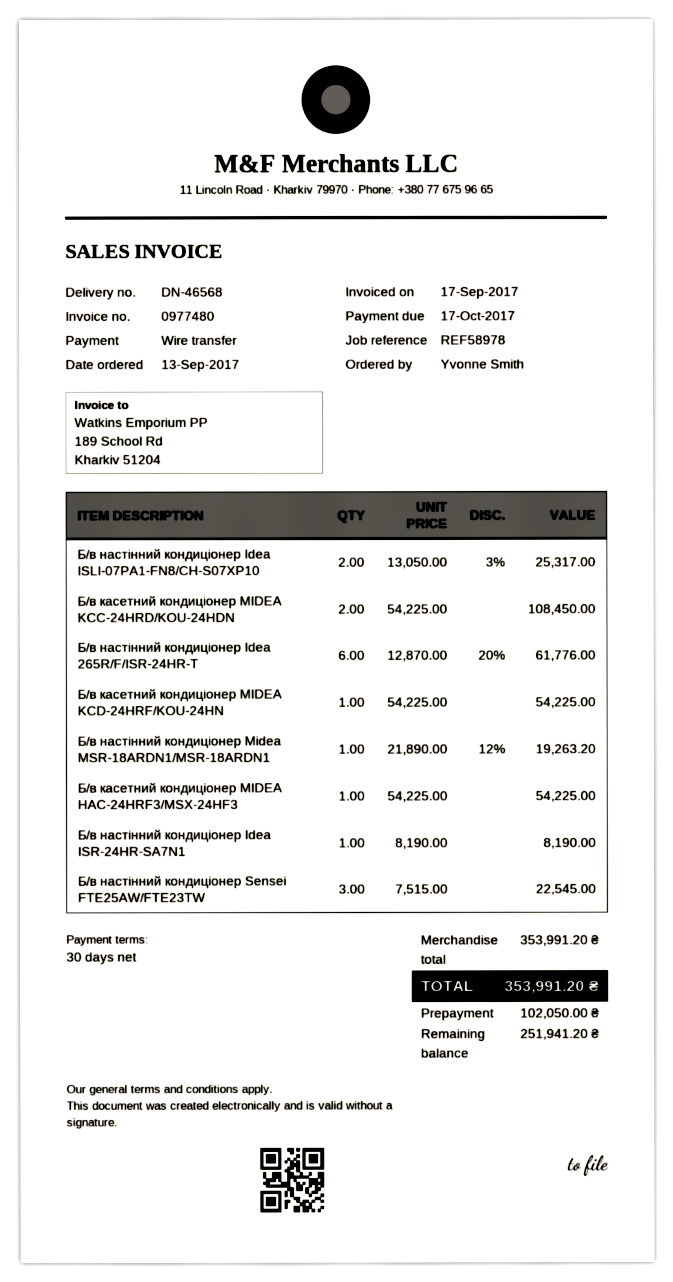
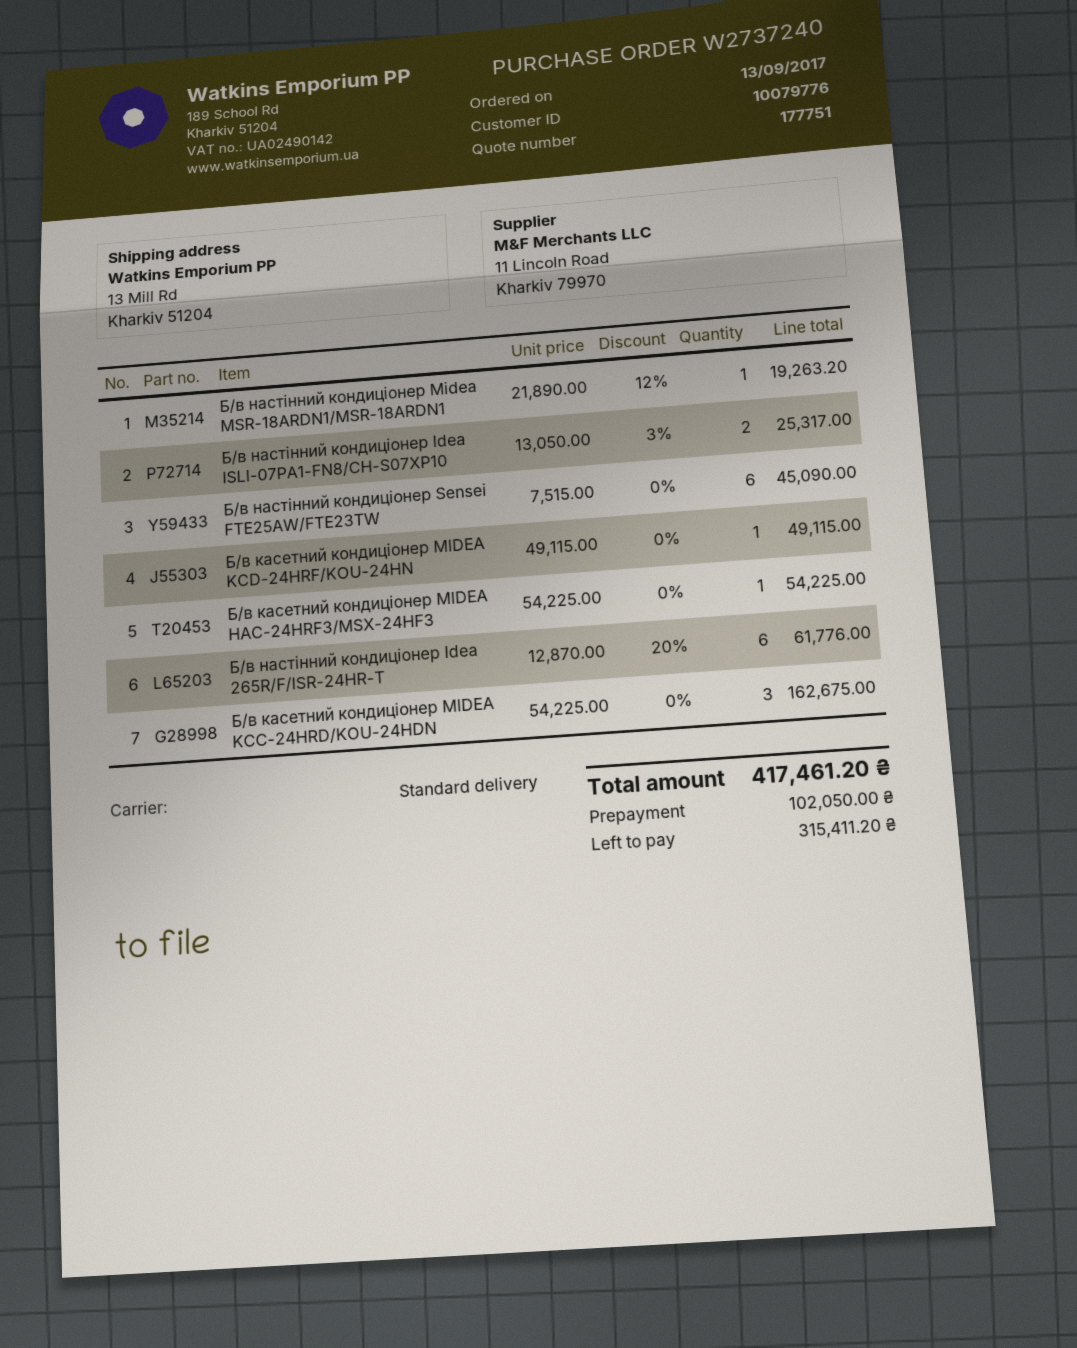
Б/в касетний кондиціонер MIDEA KCC-24HRD/KOU-24HDN: 2 x 54225.00 = 108450.00 -> 3 x 54225.00 = 162675.00
Б/в касетний кондиціонер MIDEA KCD-24HRF/KOU-24HN: 1 x 54225.00 = 54225.00 -> 1 x 49115.00 = 49115.00
Б/в настінний кондиціонер Idea ISR-24HR-SA7N1: 1 x 8190.00 = 8190.00 -> none
Б/в настінний кондиціонер Sensei FTE25AW/FTE23TW: 3 x 7515.00 = 22545.00 -> 6 x 7515.00 = 45090.00
total: 353991.20 -> 417461.20
balance: 251941.20 -> 315411.20

